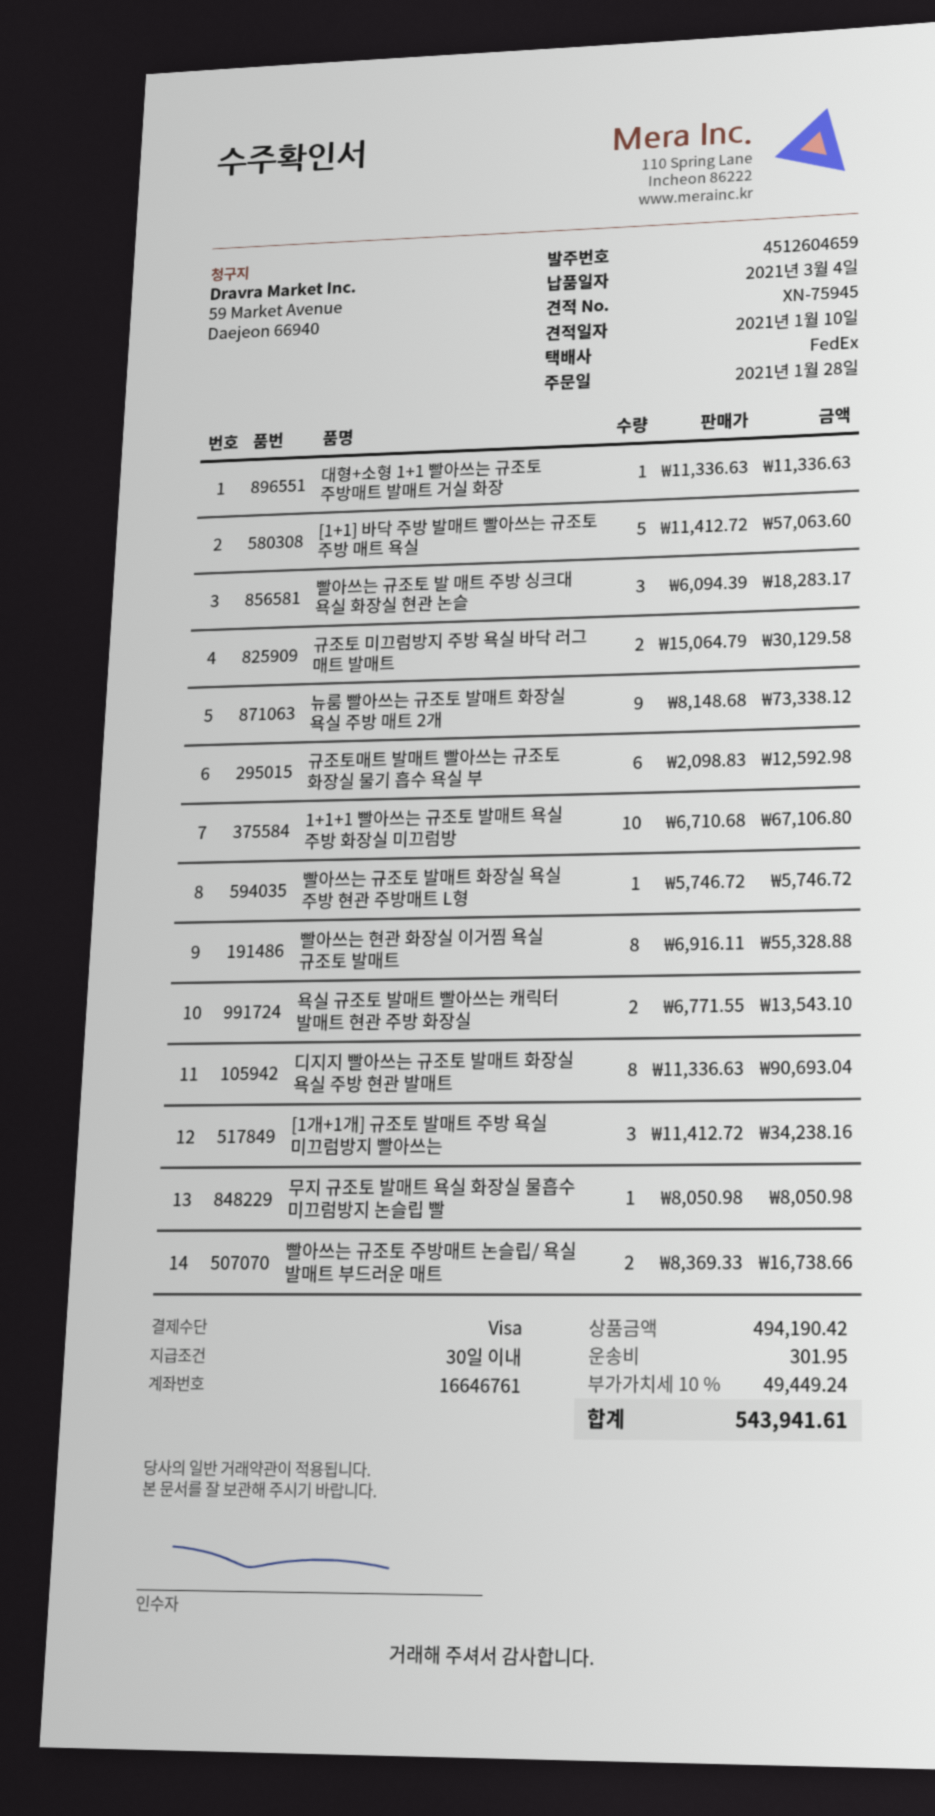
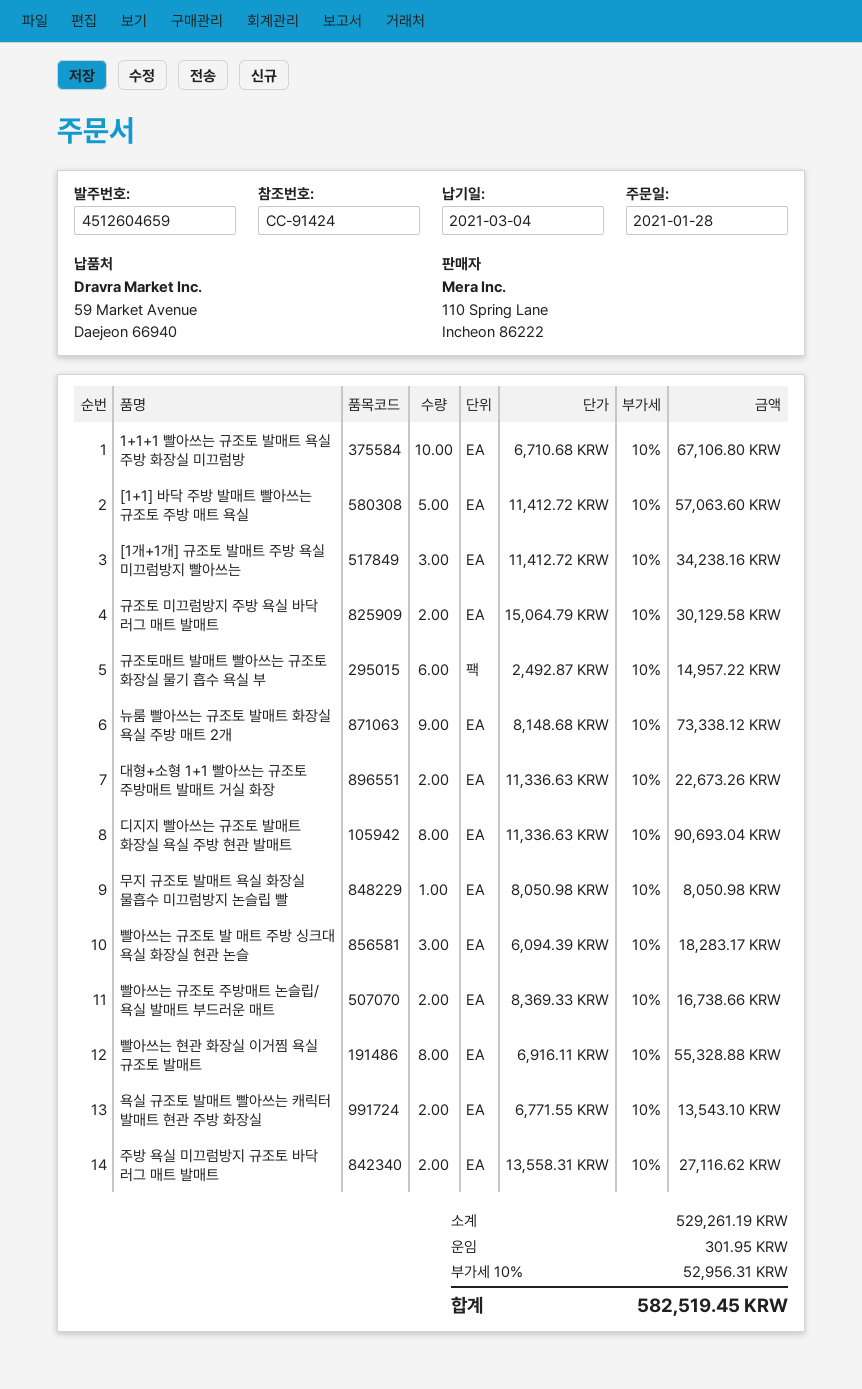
대형+소형 1+1 빨아쓰는 규조토 주방매트 발매트 거실 화장: 1 x 11336.63 = 11336.63 -> 2 x 11336.63 = 22673.26
규조토매트 발매트 빨아쓰는 규조토 화장실 물기 흡수 욕실 부: 6 x 2098.83 = 12592.98 -> 6 x 2492.87 = 14957.22
빨아쓰는 규조토 발매트 화장실 욕실 주방 현관 주방매트 L형: 1 x 5746.72 = 5746.72 -> none
주방 욕실 미끄럼방지 규조토 바닥 러그 매트 발매트: none -> 2 x 13558.31 = 27116.62
subtotal: 494190.42 -> 529261.19
tax: 10% = 49449.24 -> 10% = 52956.31
total: 543941.61 -> 582519.45

